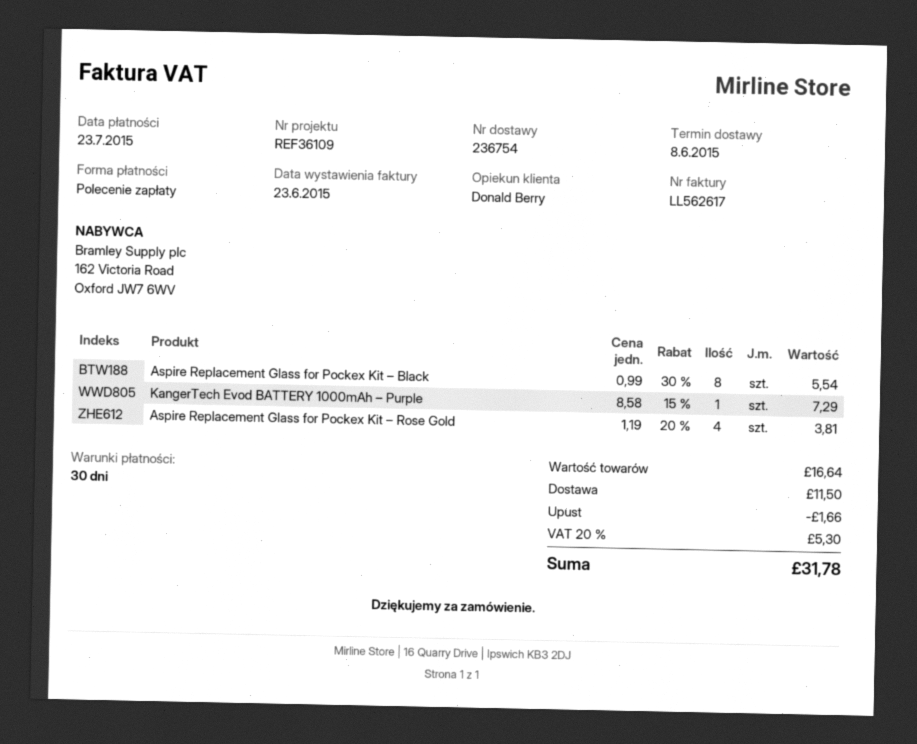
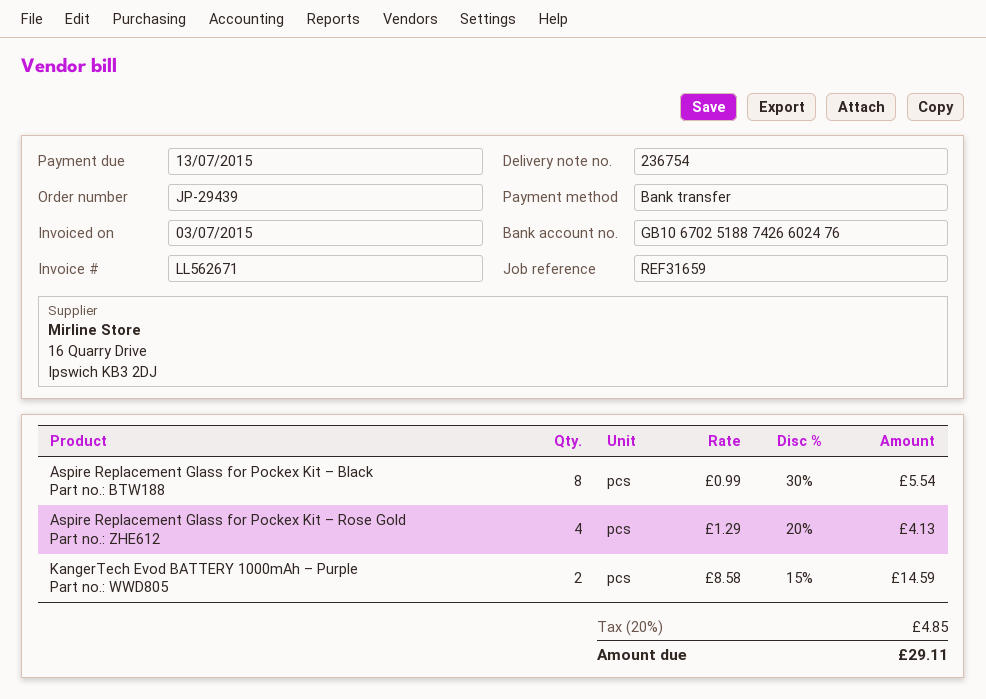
invoice number: LL562617 -> LL562671
invoice date: 2015-06-23 -> 2015-07-03
due date: 2015-07-23 -> 2015-07-13
reference: REF36109 -> REF31659
payment method: direct debit -> bank transfer
KangerTech Evod BATTERY 1000mAh – Purple: 1 x 8.58 - 15% = 7.29 -> 2 x 8.58 - 15% = 14.59
Aspire Replacement Glass for Pockex Kit – Rose Gold: 4 x 1.19 - 20% = 3.81 -> 4 x 1.29 - 20% = 4.13
discount: 1.66 -> none
shipping: 11.50 -> none
tax: 20% = 5.30 -> 20% = 4.85
total: 31.78 -> 29.11

